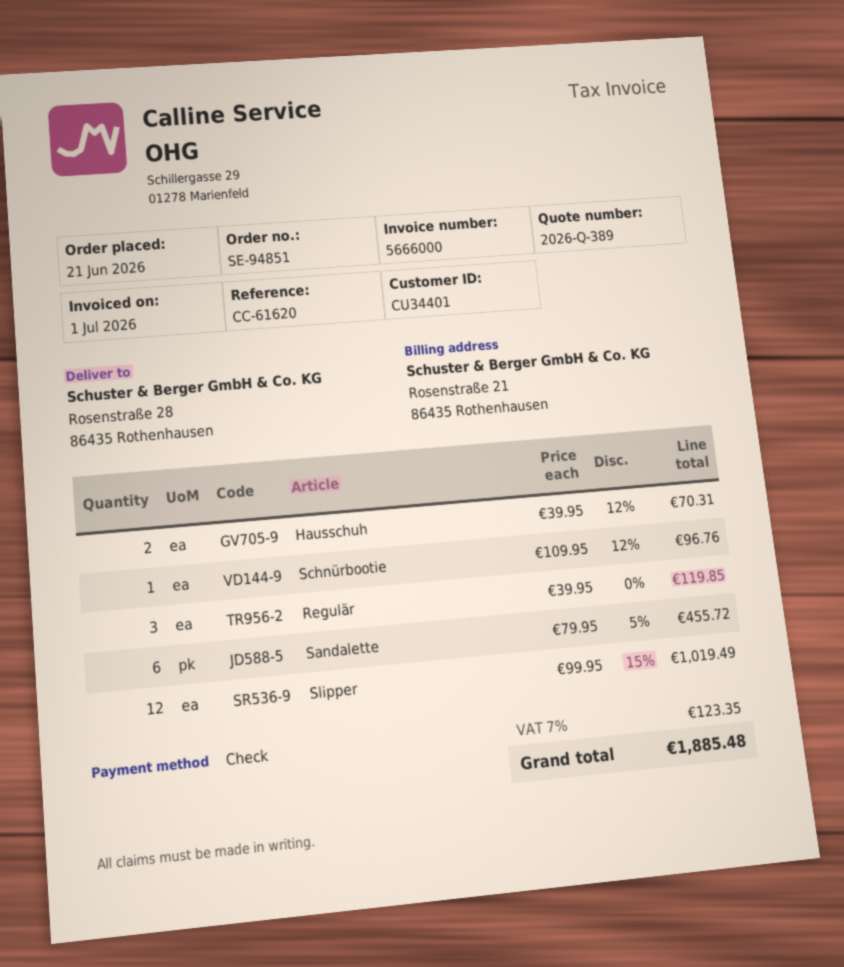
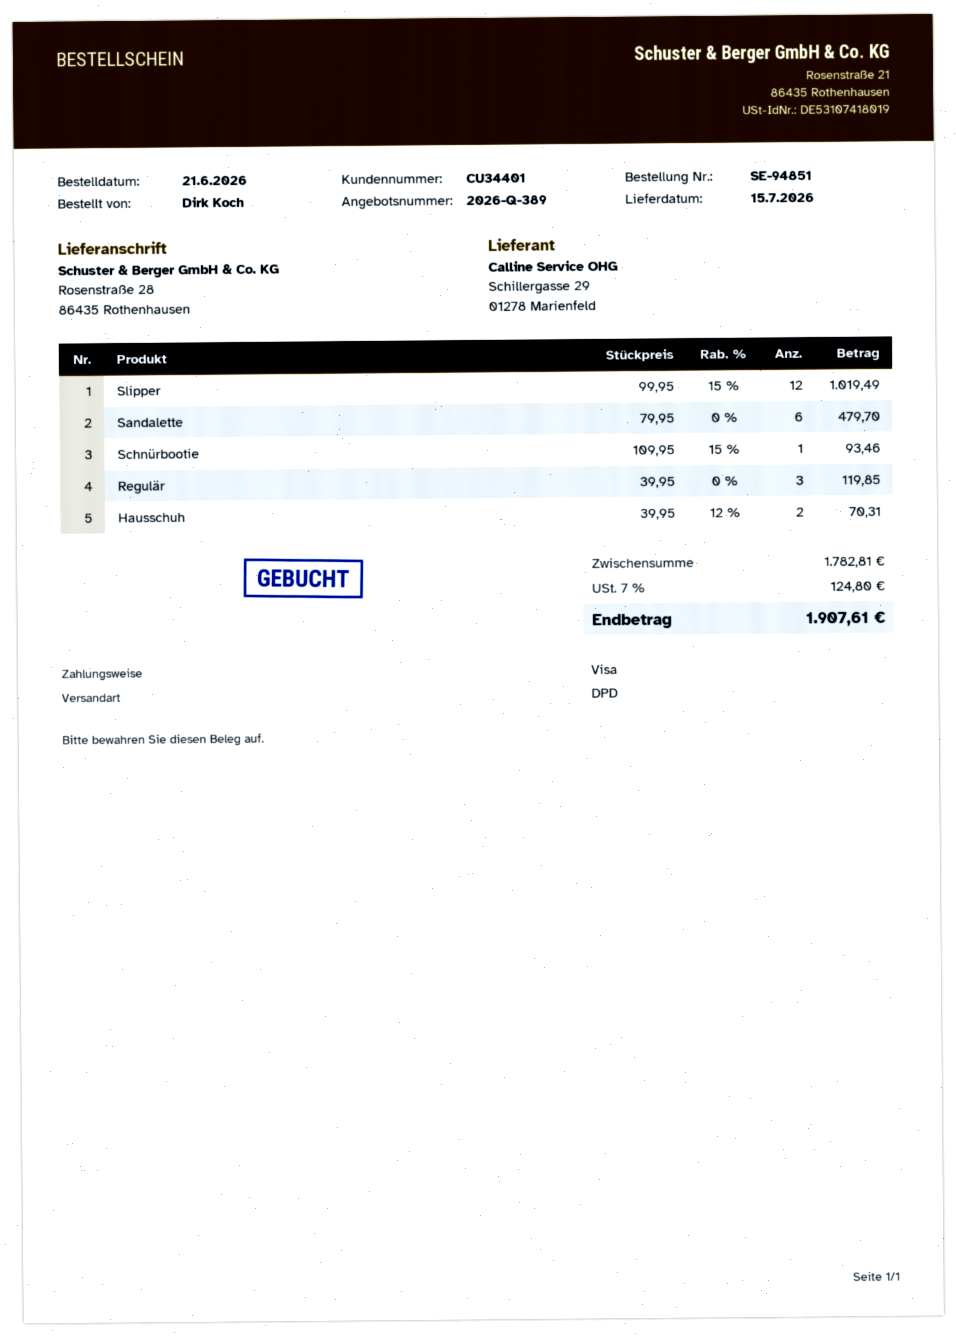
payment method: cheque -> Visa
Schnürbootie: 1 x 109.95 - 12% = 96.76 -> 1 x 109.95 - 15% = 93.46
Sandalette: 6 x 79.95 - 5% = 455.72 -> 6 x 79.95 = 479.70
tax: 7% = 123.35 -> 7% = 124.80
total: 1885.48 -> 1907.61

